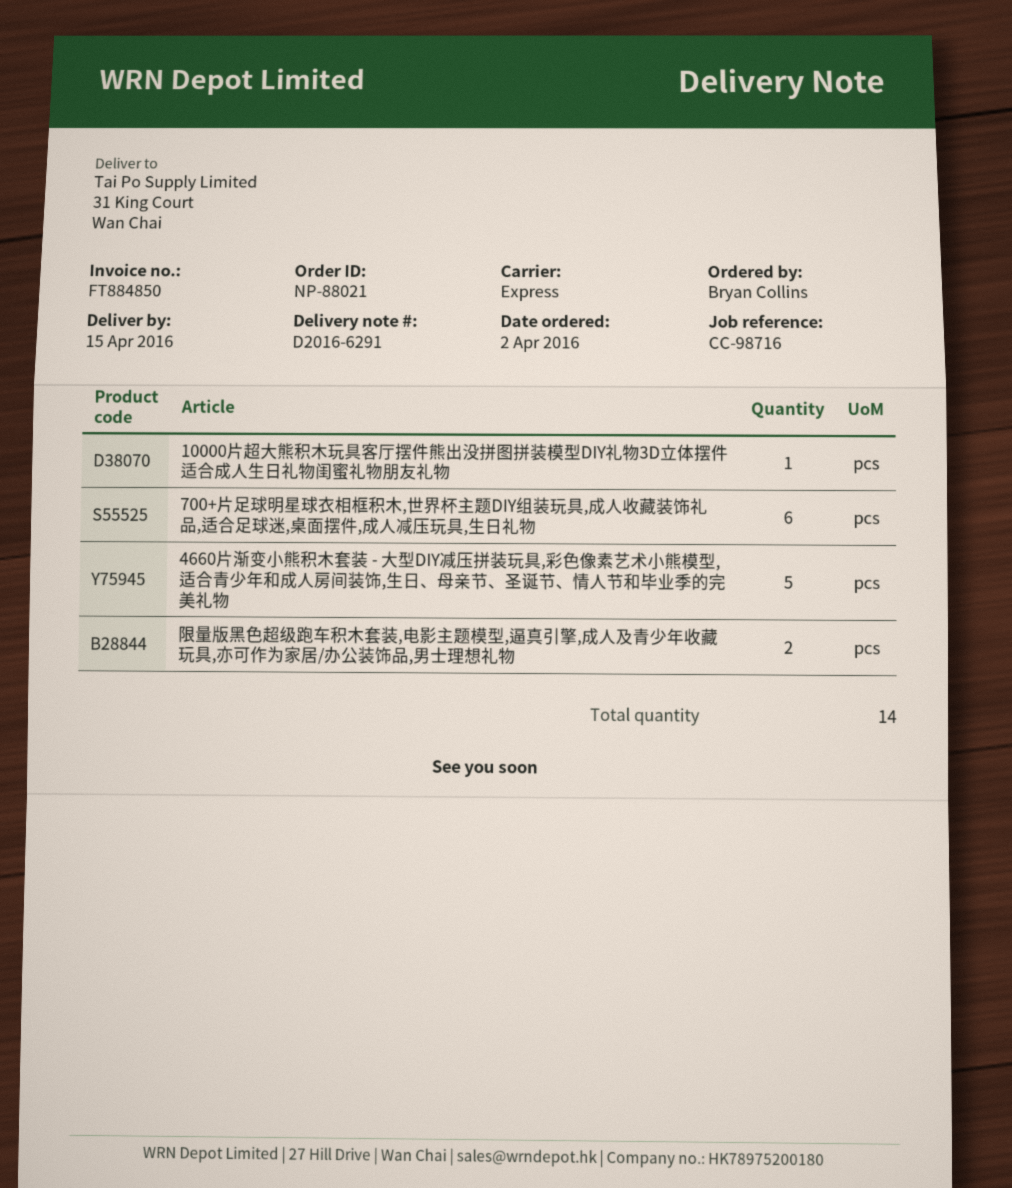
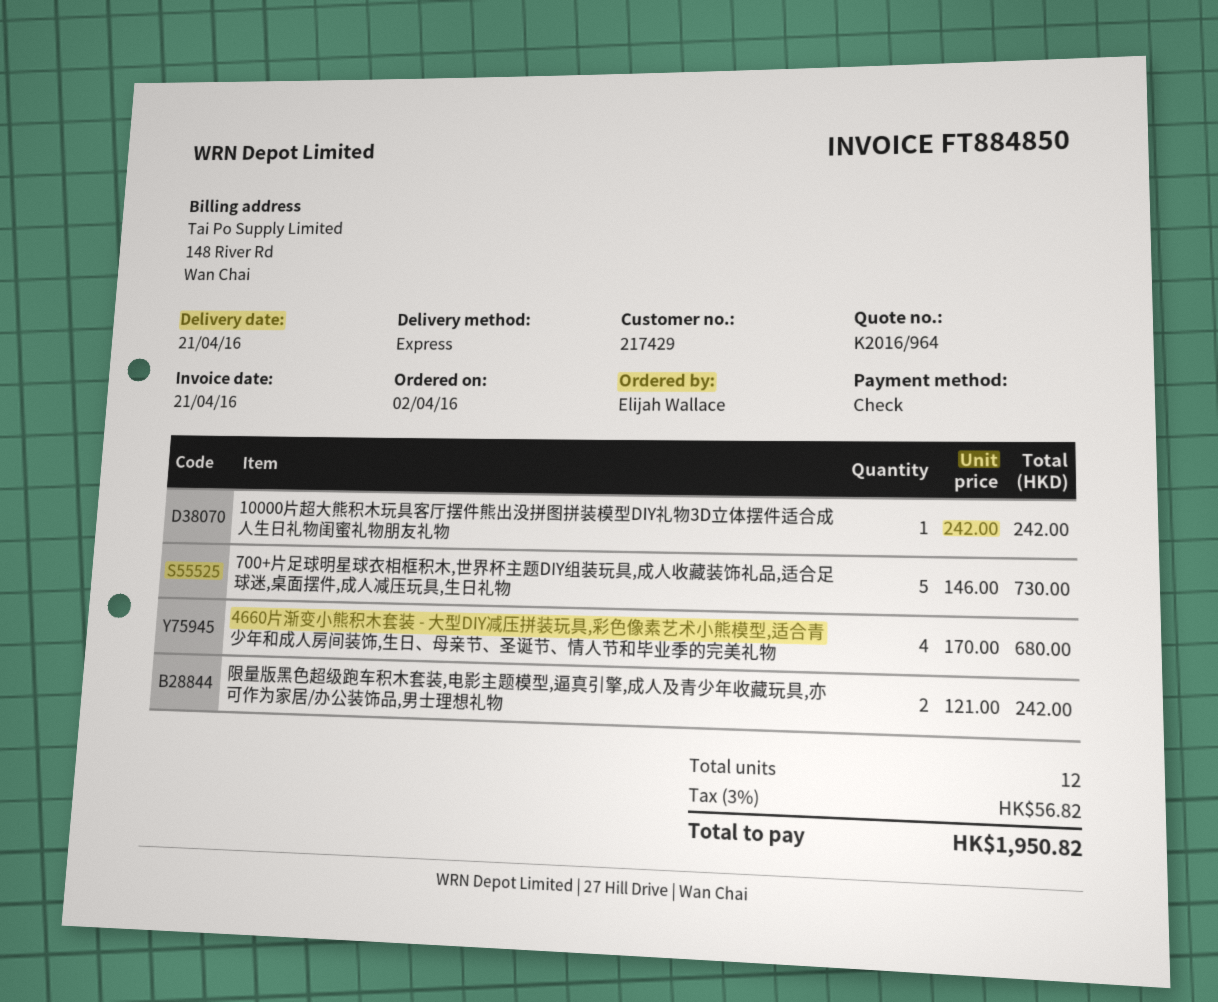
delivery date: 2016-04-15 -> 2016-04-21
ordered by: Bryan Collins -> Elijah Wallace
700+片足球明星球衣相框积木,世界杯主题DIY组装玩具,成人收藏装饰礼品,适合足球迷,桌面摆件,成人减压玩具,生日礼物: 6 -> 5
4660片渐变小熊积木套装 - 大型DIY减压拼装玩具,彩色像素艺术小熊模型,适合青少年和成人房间装饰,生日、母亲节、圣诞节、情人节和毕业季的完美礼物: 5 -> 4
total quantity: 14 -> 12

